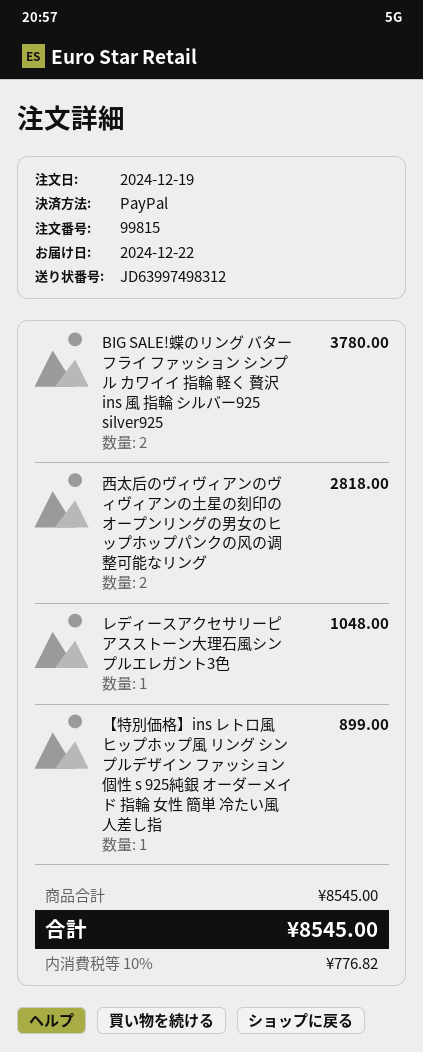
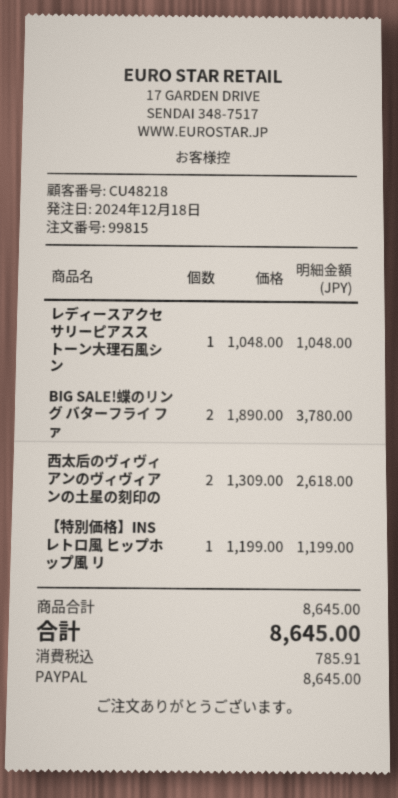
order date: 2024-12-19 -> 2024-12-18
西太后のヴィヴィアンのヴィヴィアンの土星の刻印のオープンリングの男女のヒップホップパンクの风の调整可能なリング: 2 for 2818.00 -> 2 for 2618.00
【特別価格】ins レトロ風 ヒップホップ風 リング シンプルデザイン ファッション 個性 s 925純銀 オーダーメイド 指輪 女性 簡単 冷たい風 人差し指: 1 for 899.00 -> 1 for 1199.00
subtotal: 8545.00 -> 8645.00
tax: 776.82 -> 785.91
total: 8545.00 -> 8645.00

